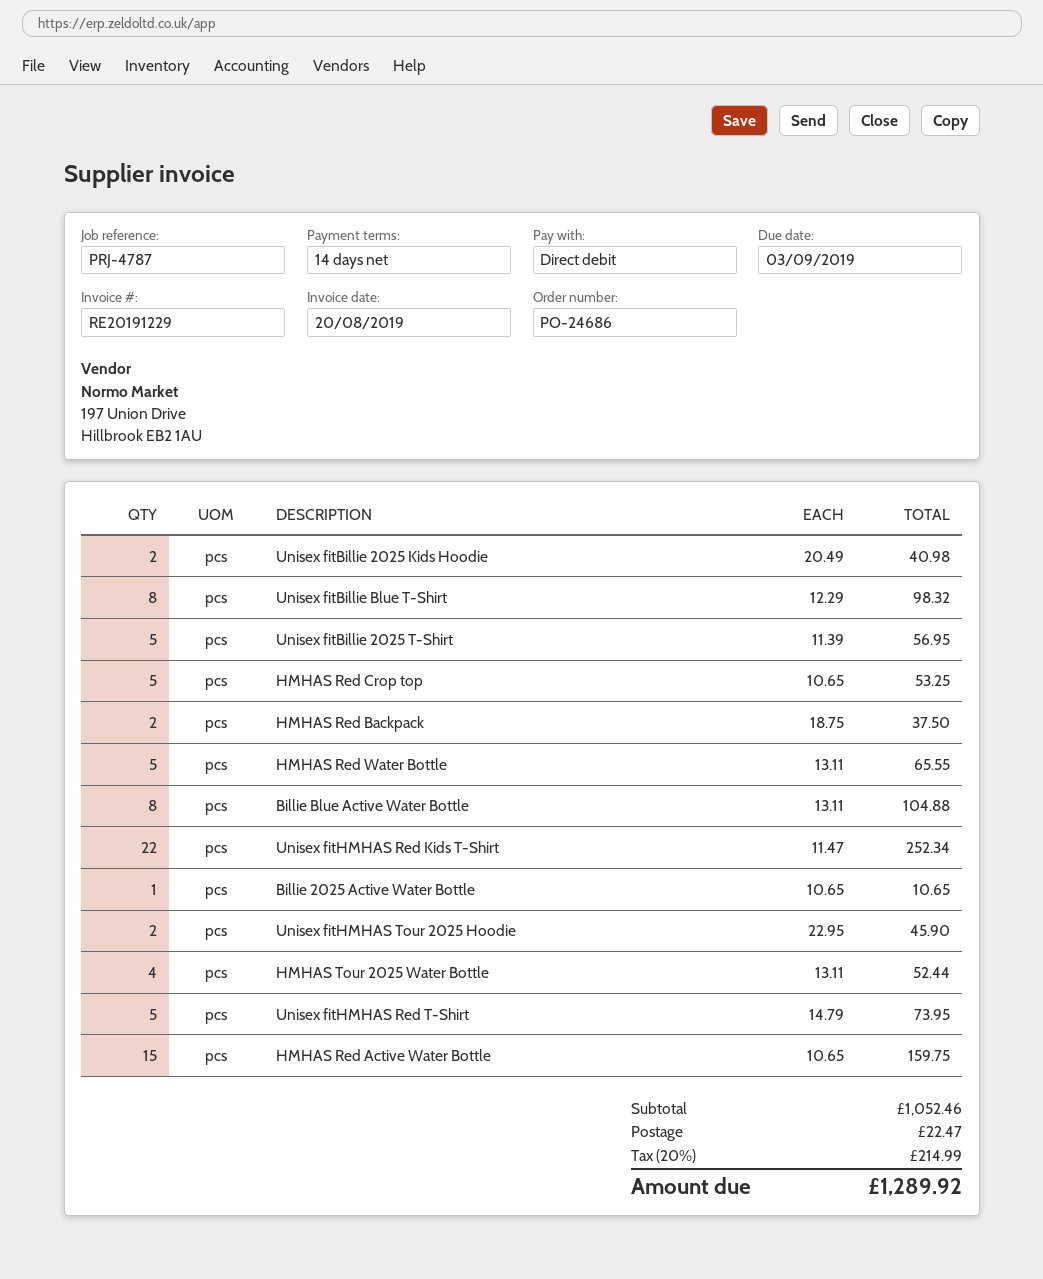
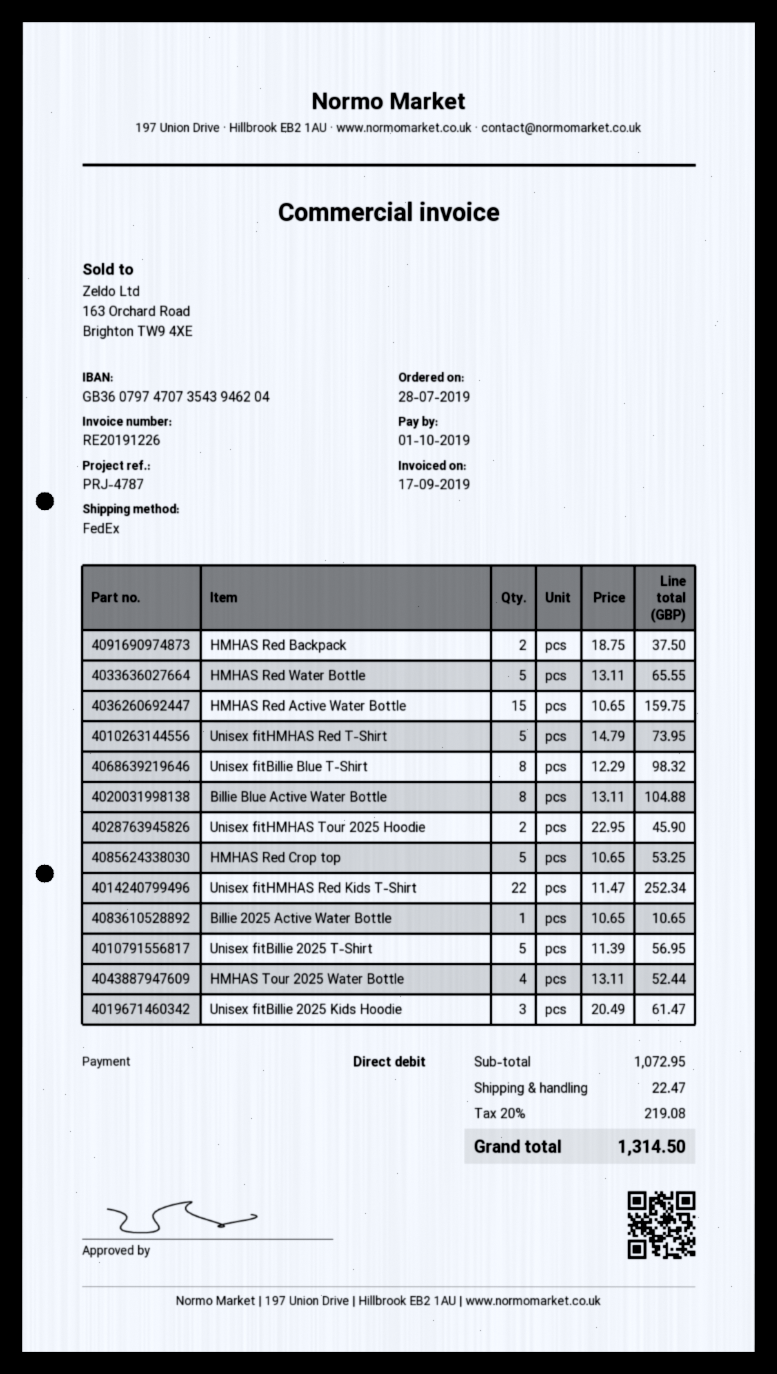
invoice number: RE20191229 -> RE20191226
invoice date: 2019-08-20 -> 2019-09-17
due date: 2019-09-03 -> 2019-10-01
Unisex fitBillie 2025 Kids Hoodie: 2 x 20.49 = 40.98 -> 3 x 20.49 = 61.47
subtotal: 1052.46 -> 1072.95
tax: 20% = 214.99 -> 20% = 219.08
total: 1289.92 -> 1314.50

